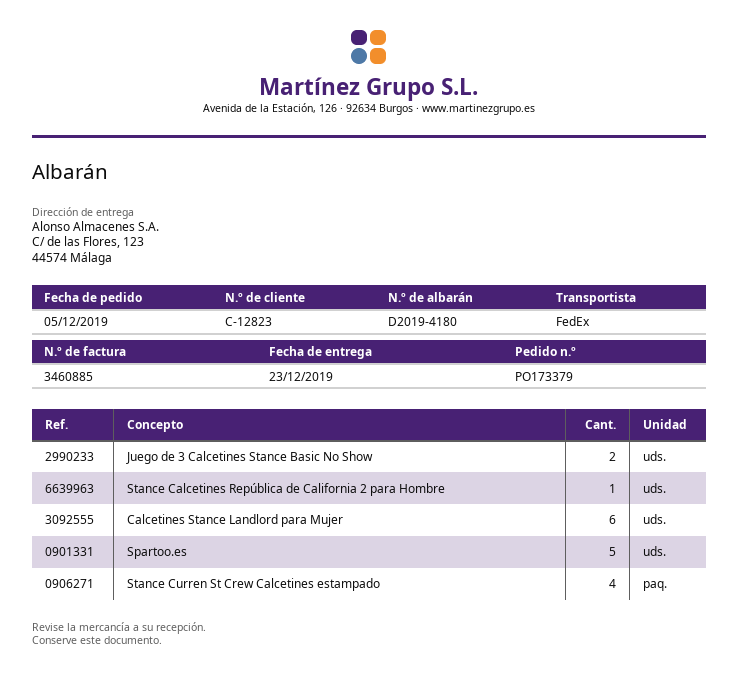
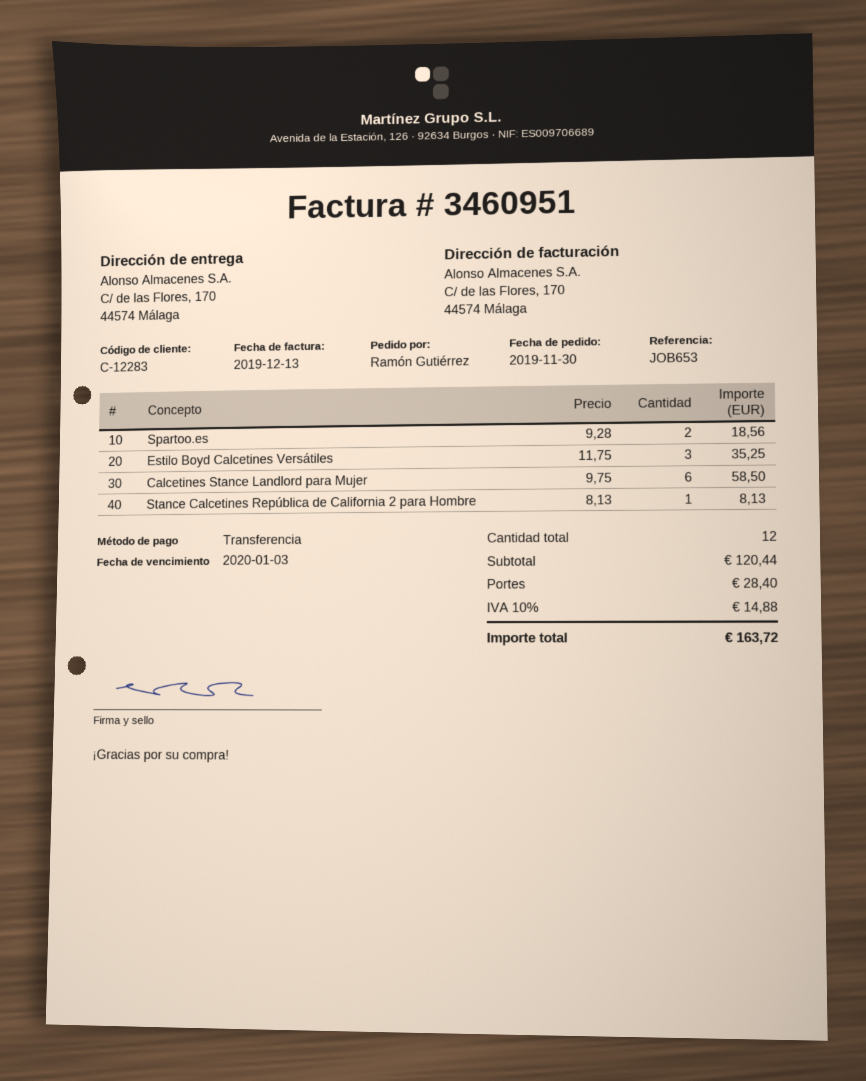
order date: 2019-12-05 -> 2019-11-30
invoice number: 3460885 -> 3460951
customer number: C-12823 -> C-12283
ship to: C/ de las Flores, 123, 44574 Málaga -> C/ de las Flores, 170, 44574 Málaga
Juego de 3 Calcetines Stance Basic No Show: 2 -> none
Spartoo.es: 5 -> 2
Stance Curren St Crew Calcetines estampado: 4 -> none
Estilo Boyd Calcetines Versátiles: none -> 3

